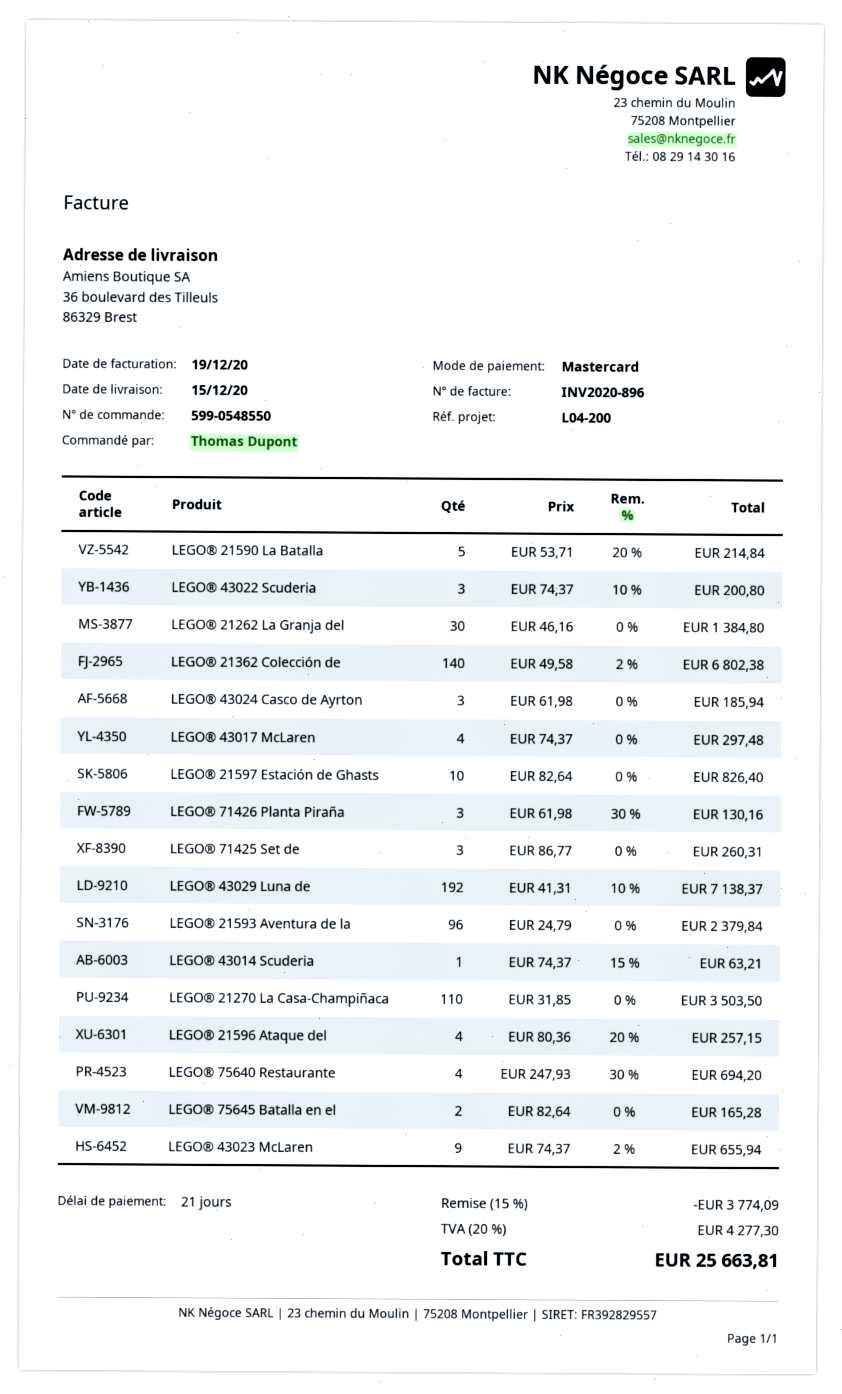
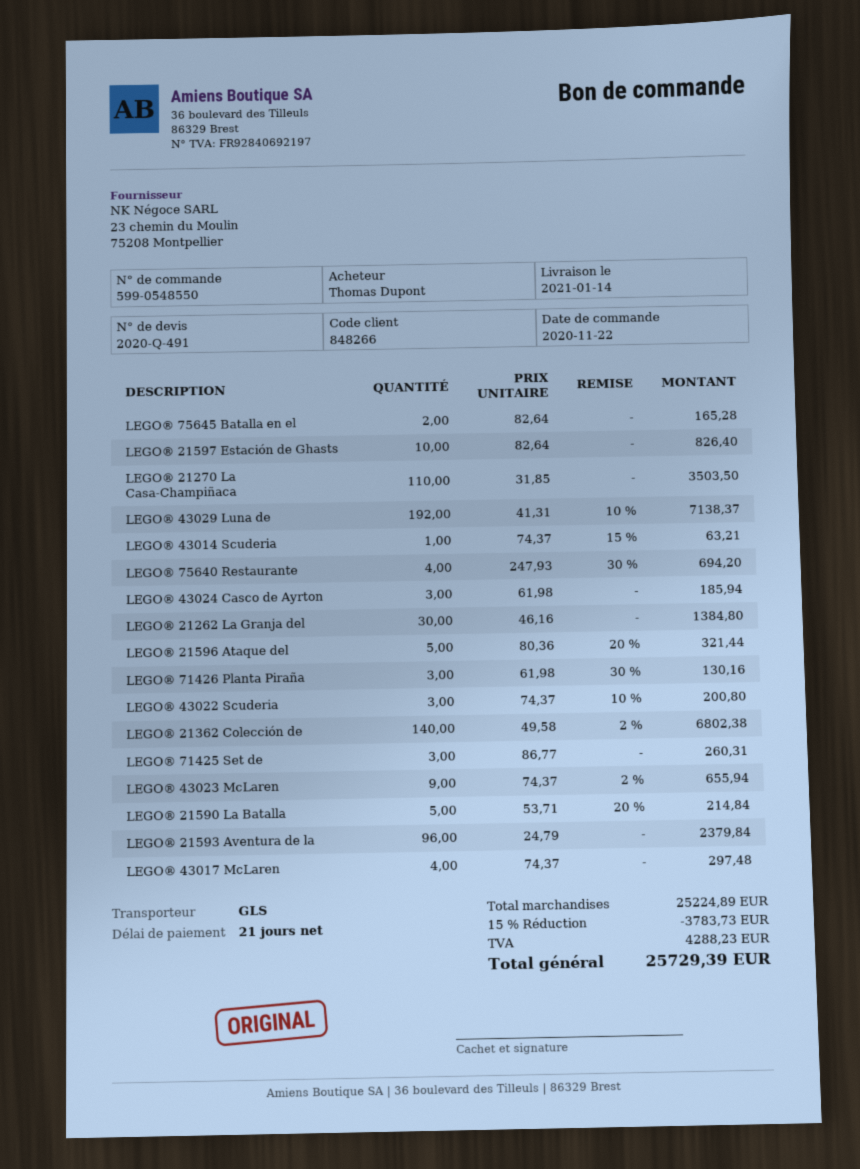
delivery date: 2020-12-15 -> 2021-01-14
LEGO® 21596 Ataque del: 4 x 80.36 - 20% = 257.15 -> 5 x 80.36 - 20% = 321.44
discount: 15% = 3774.09 -> 15% = 3783.73
tax: 4277.30 -> 4288.23
total: 25663.81 -> 25729.39

